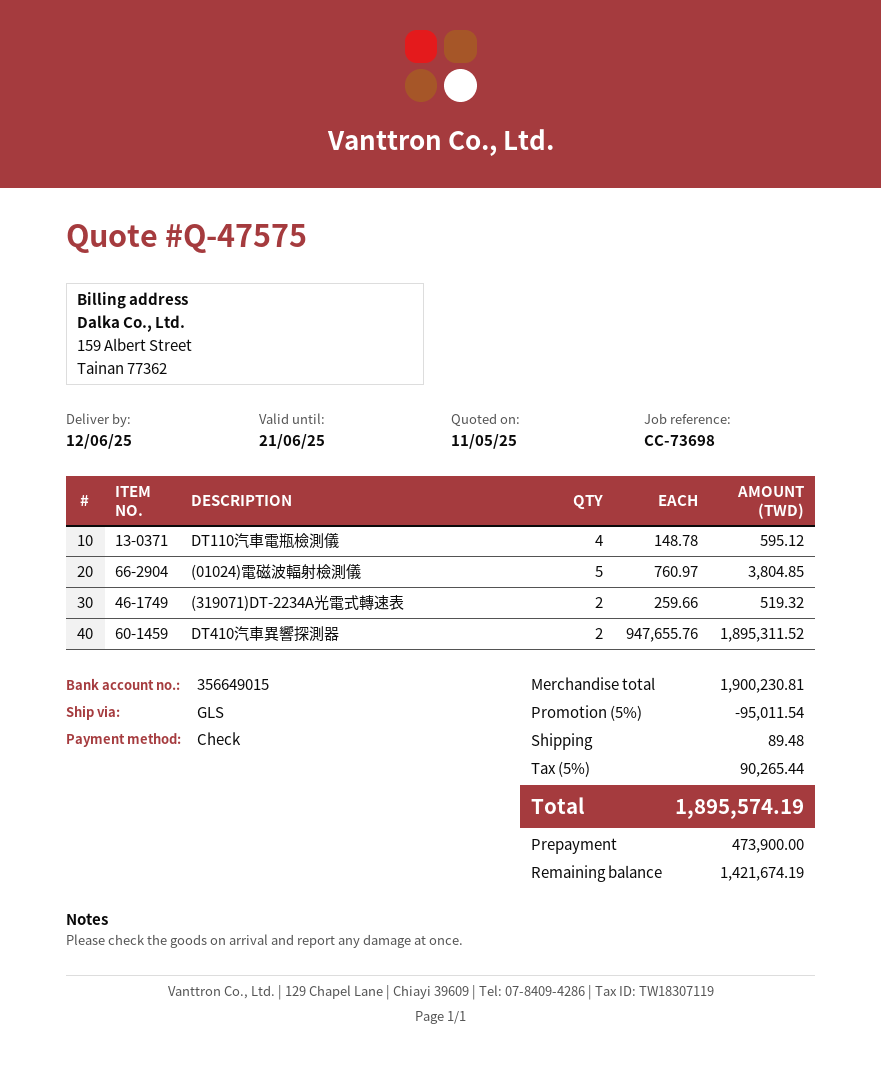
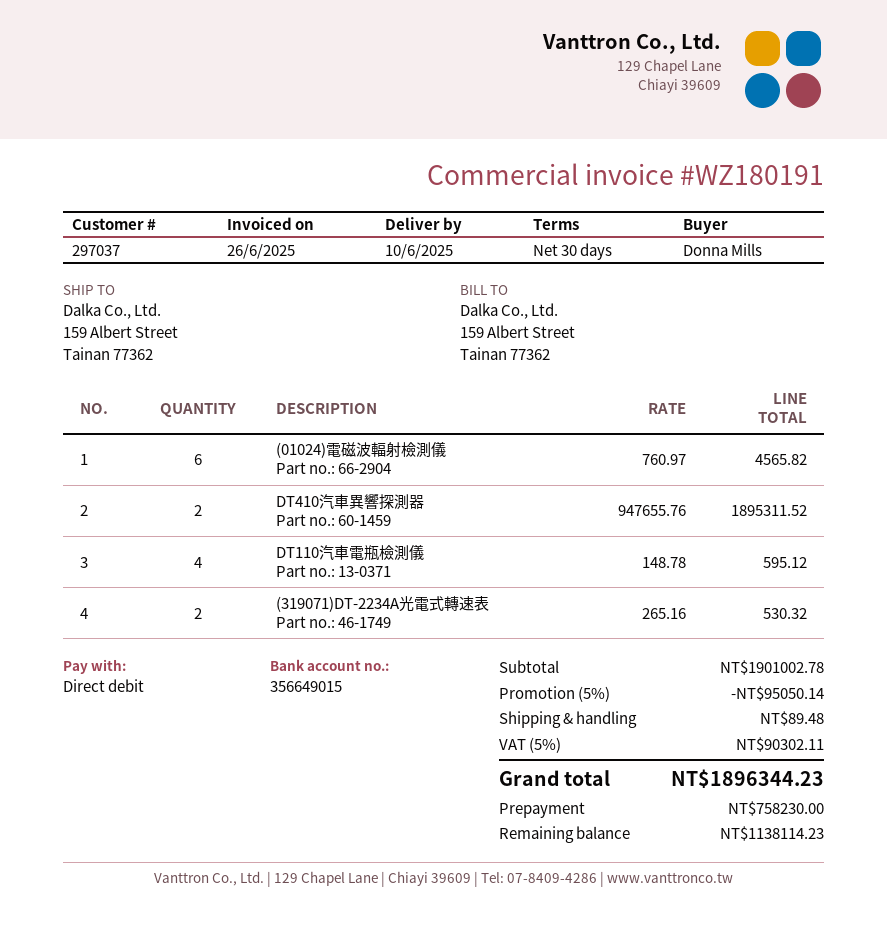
delivery date: 2025-06-12 -> 2025-06-10
payment method: cheque -> direct debit
(01024)電磁波輻射檢測儀: 5 x 760.97 = 3804.85 -> 6 x 760.97 = 4565.82
(319071)DT-2234A光電式轉速表: 2 x 259.66 = 519.32 -> 2 x 265.16 = 530.32
subtotal: 1900230.81 -> 1901002.78
discount: 5% = 95011.54 -> 5% = 95050.14
tax: 5% = 90265.44 -> 5% = 90302.11
total: 1895574.19 -> 1896344.23
deposit: 473900.00 -> 758230.00
balance: 1421674.19 -> 1138114.23

